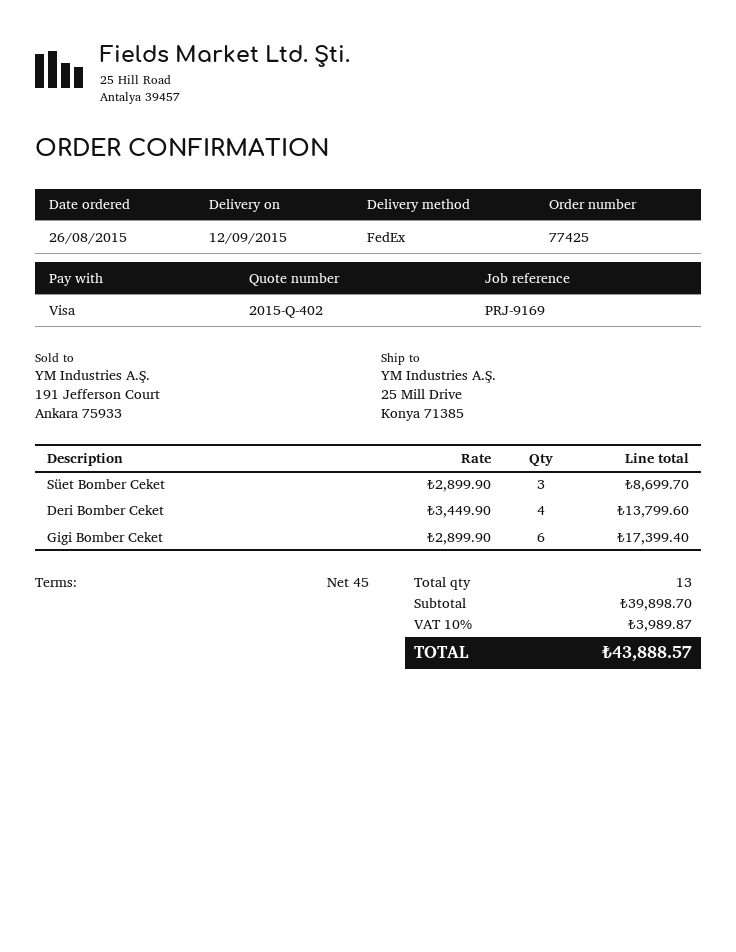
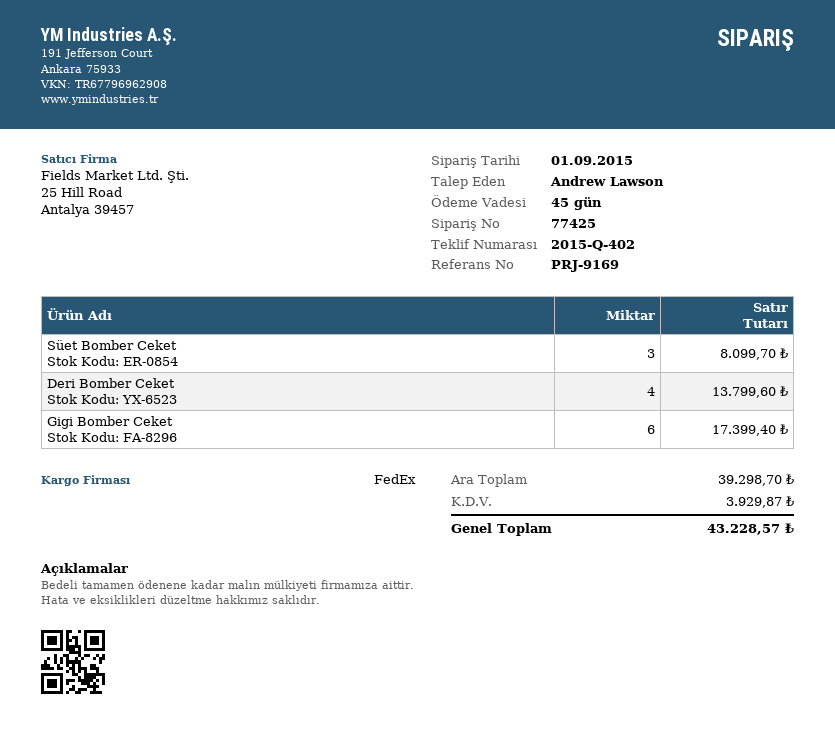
order date: 2015-08-26 -> 2015-09-01
Süet Bomber Ceket: 3 for 8699.70 -> 3 for 8099.70
subtotal: 39898.70 -> 39298.70
tax: 3989.87 -> 3929.87
total: 43888.57 -> 43228.57

